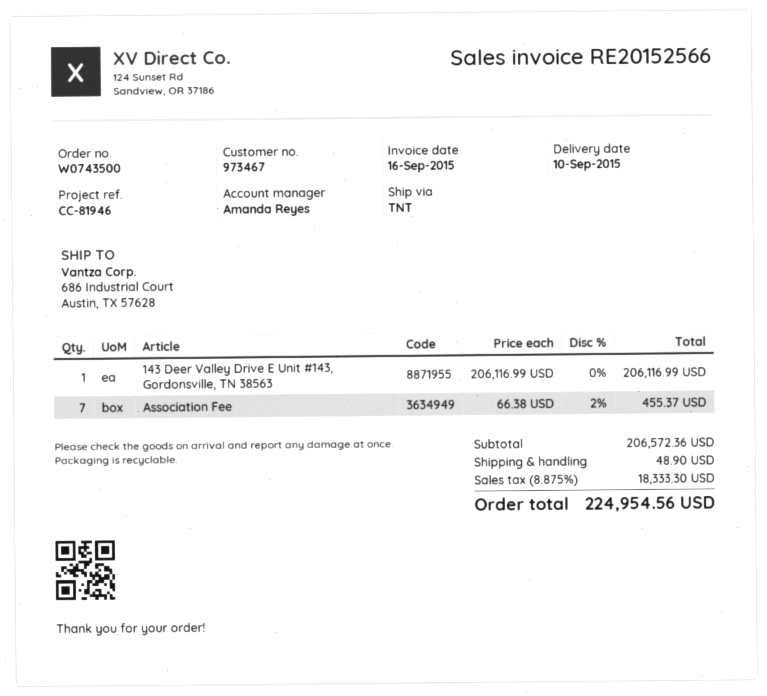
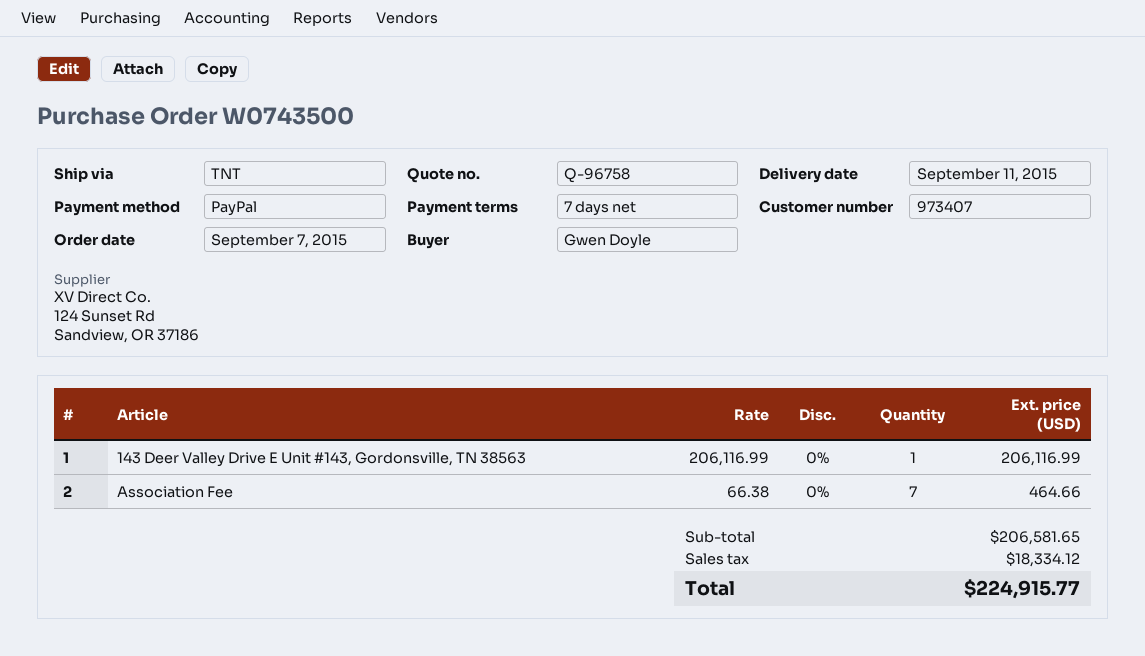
delivery date: 2015-09-10 -> 2015-09-11
customer number: 973467 -> 973407
Association Fee: 7 x 66.38 - 2% = 455.37 -> 7 x 66.38 = 464.66
subtotal: 206572.36 -> 206581.65
shipping: 48.90 -> none
tax: 18333.30 -> 18334.12
total: 224954.56 -> 224915.77

